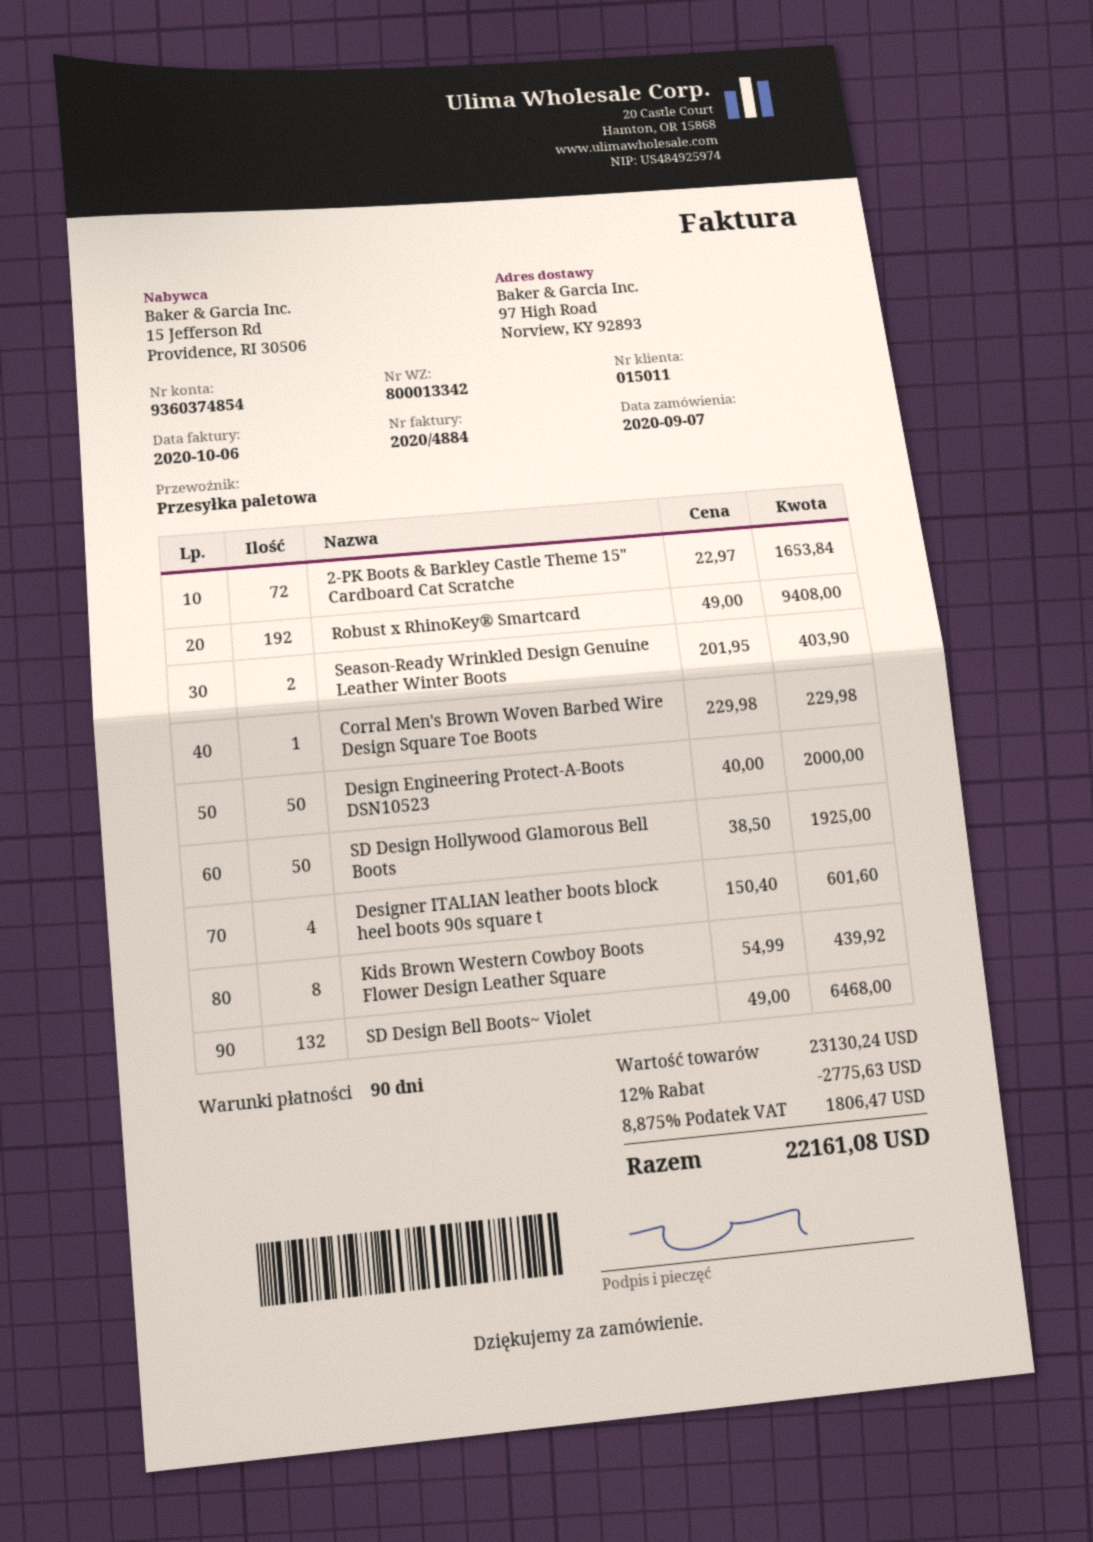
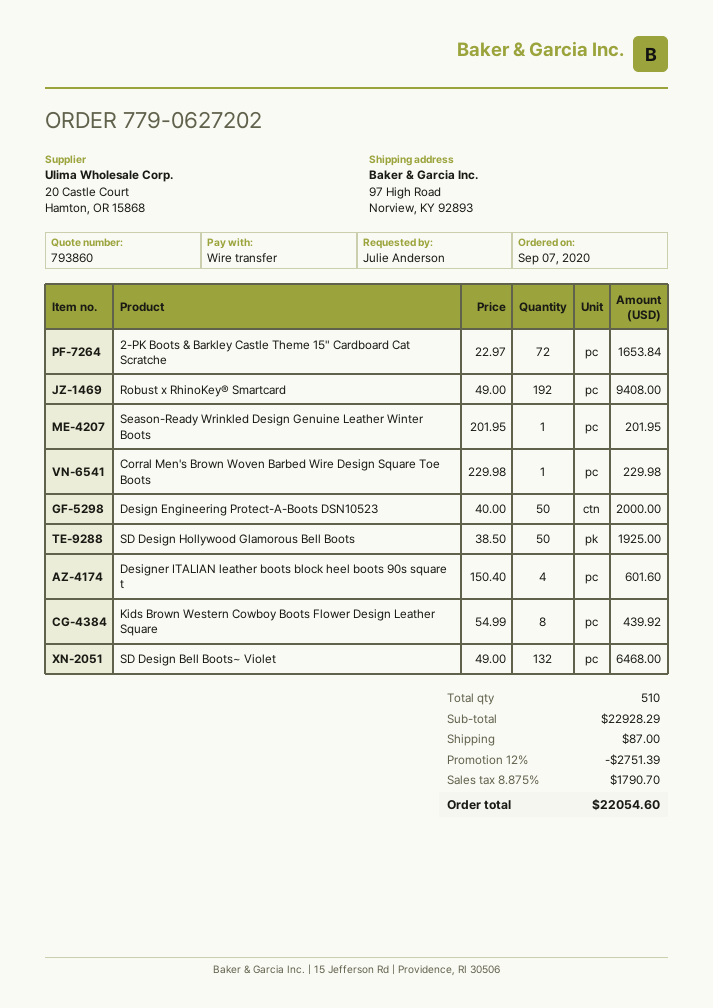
Season-Ready Wrinkled Design Genuine Leather Winter Boots: 2 x 201.95 = 403.90 -> 1 x 201.95 = 201.95
subtotal: 23130.24 -> 22928.29
discount: 12% = 2775.63 -> 12% = 2751.39
shipping: none -> 87.00
tax: 8.875% = 1806.47 -> 8.875% = 1790.70
total: 22161.08 -> 22054.60

